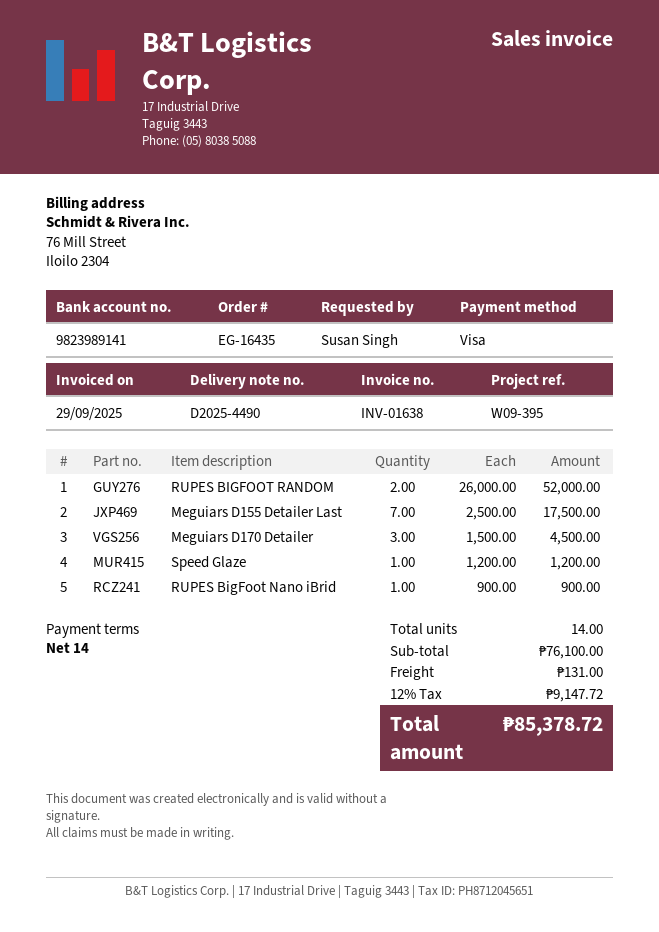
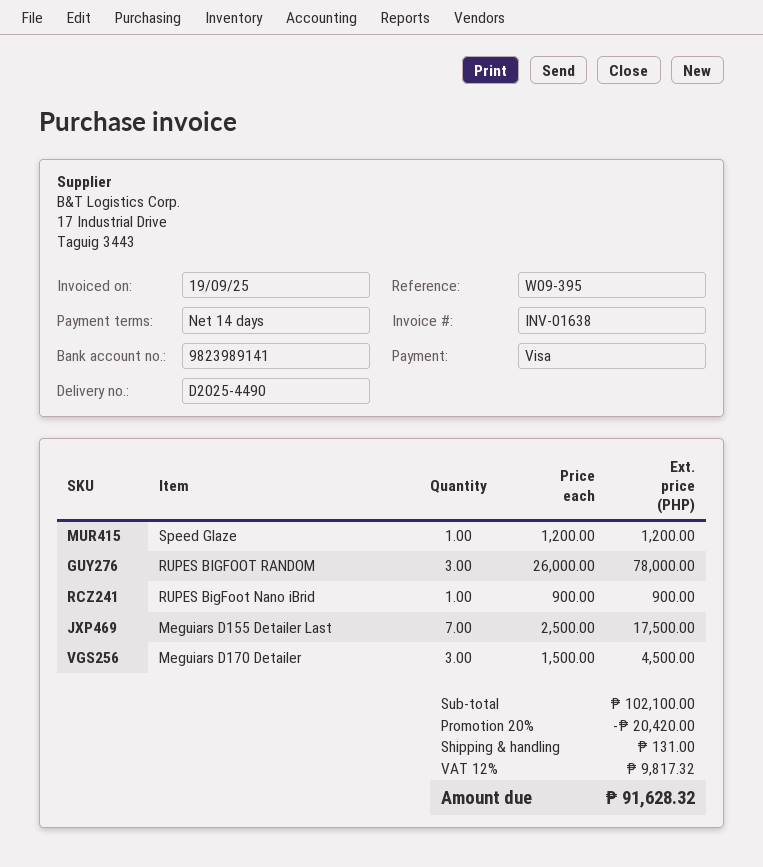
invoice date: 2025-09-29 -> 2025-09-19
RUPES BIGFOOT RANDOM: 2 x 26000.00 = 52000.00 -> 3 x 26000.00 = 78000.00
subtotal: 76100.00 -> 102100.00
discount: none -> 20% = 20420.00
tax: 12% = 9147.72 -> 12% = 9817.32
total: 85378.72 -> 91628.32

